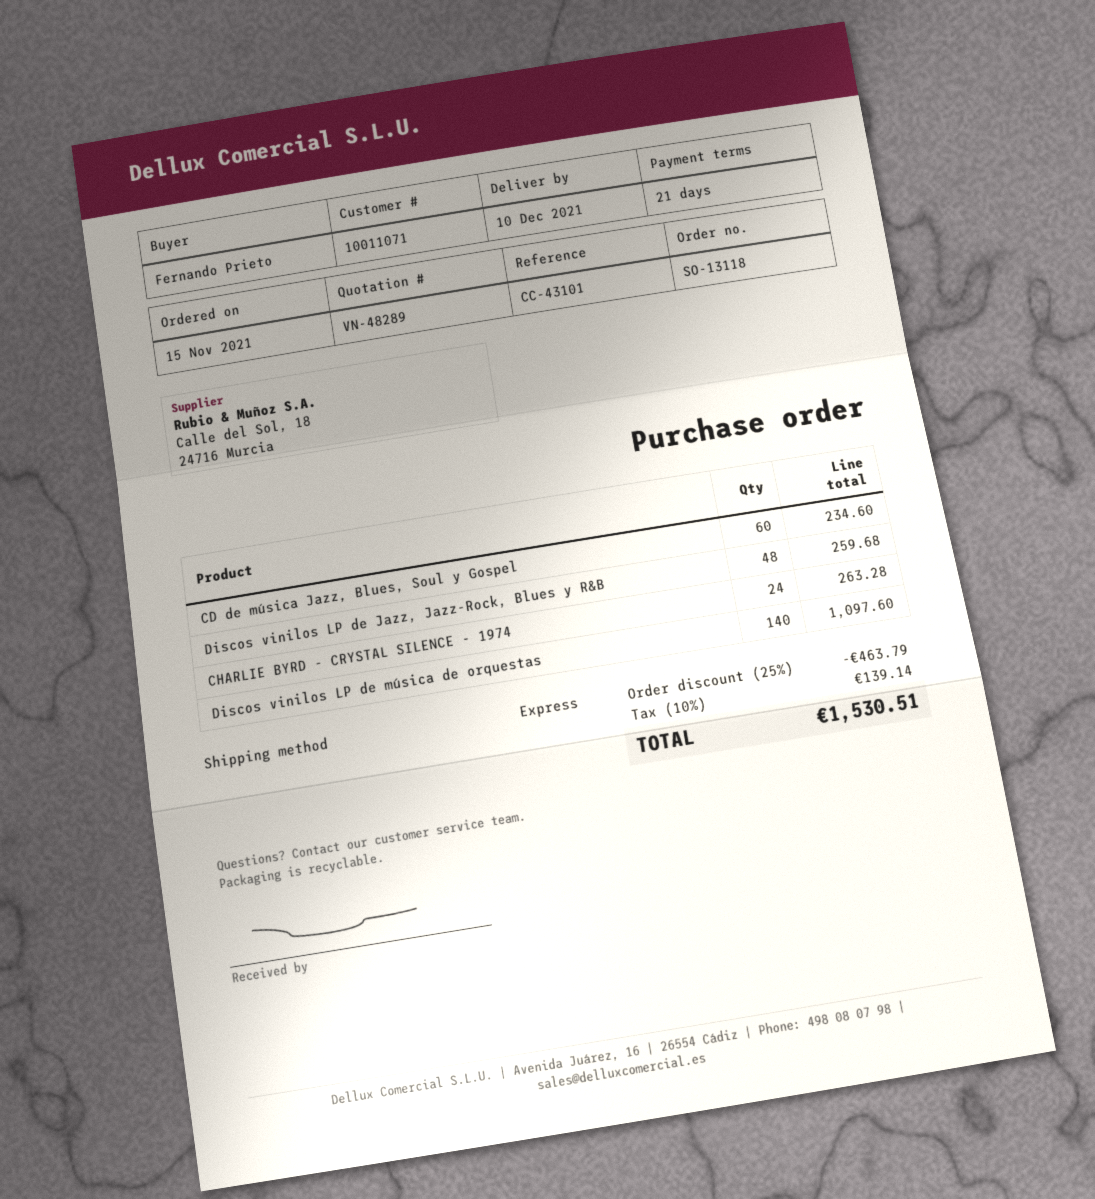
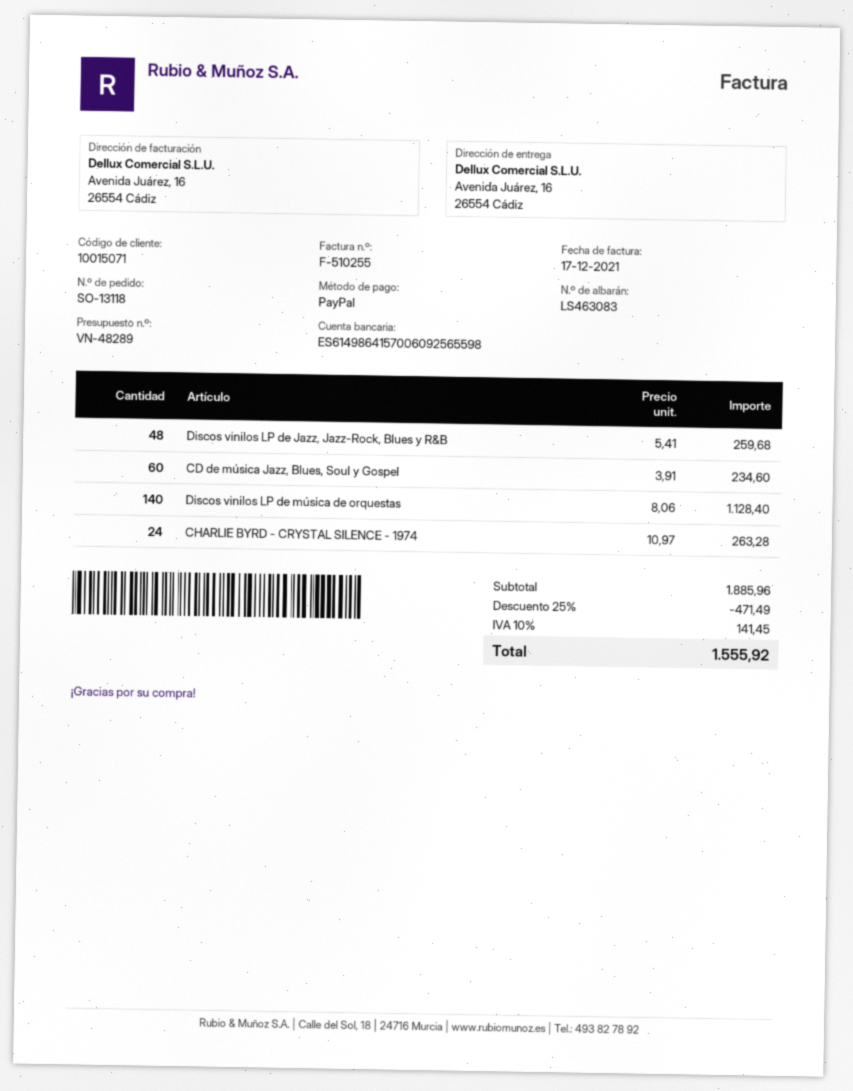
customer number: 10011071 -> 10015071
Discos vinilos LP de música de orquestas: 140 for 1097.60 -> 140 for 1128.40
discount: 25% = 463.79 -> 25% = 471.49
tax: 10% = 139.14 -> 10% = 141.45
total: 1530.51 -> 1555.92

